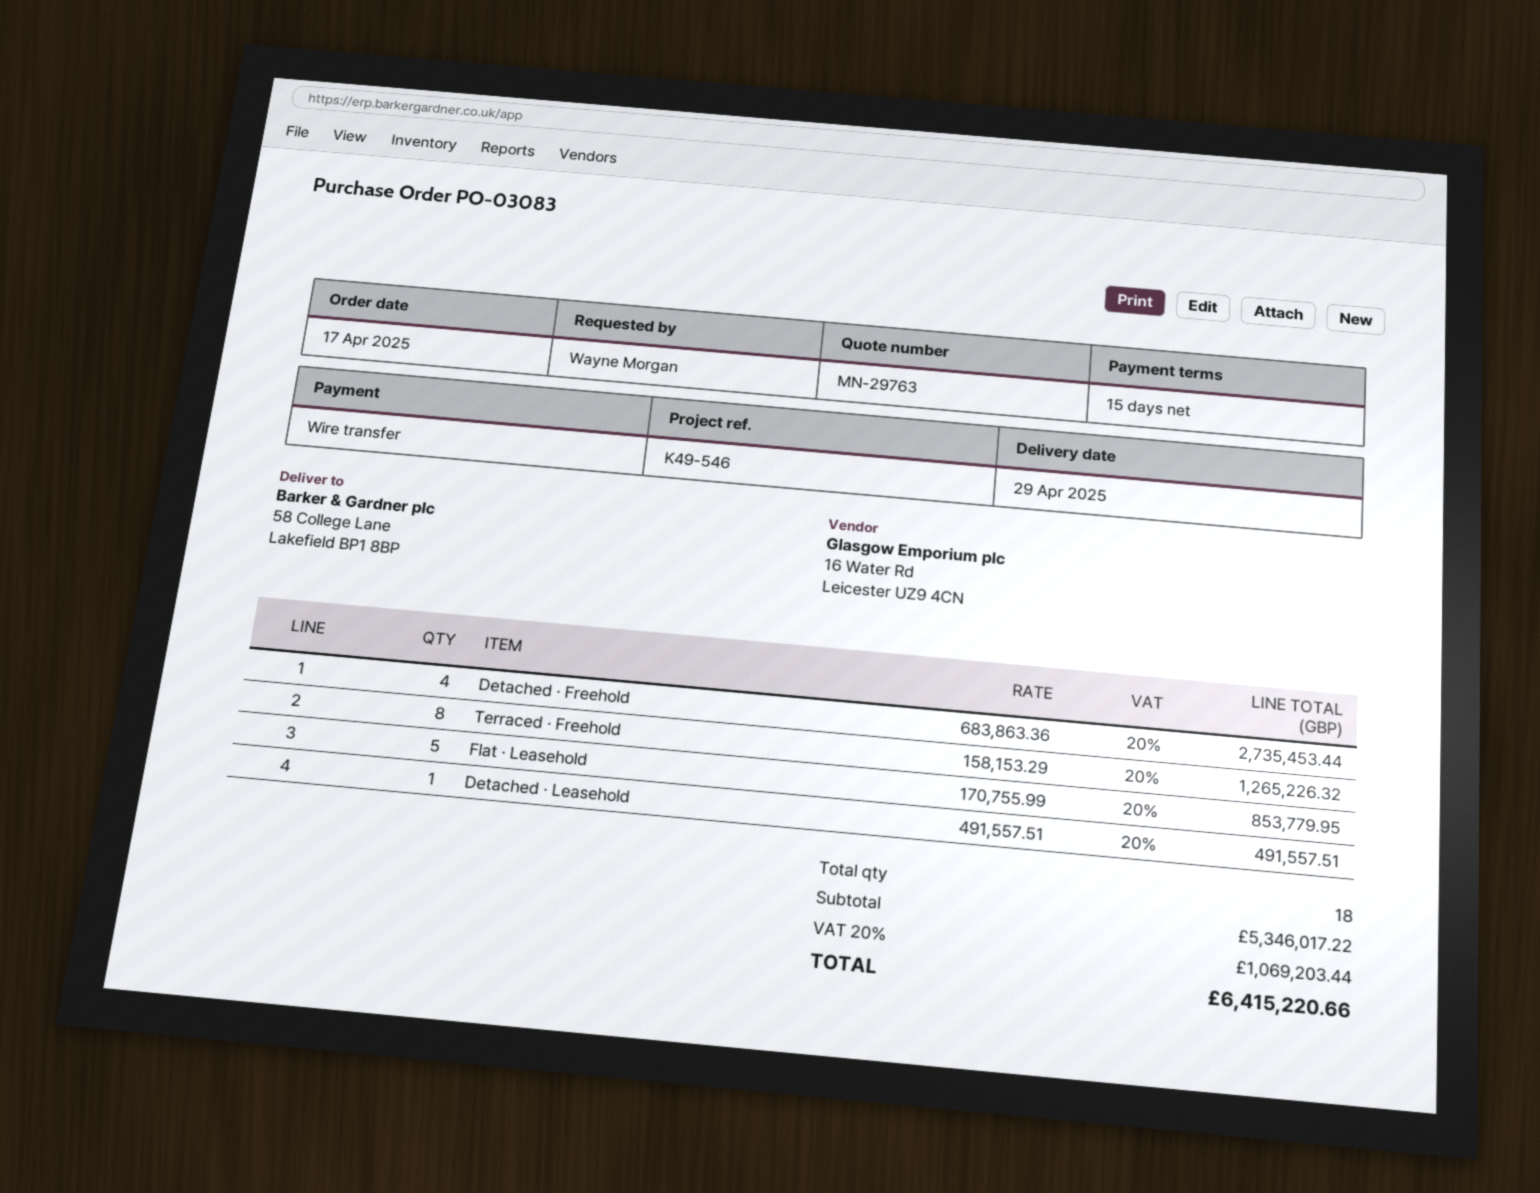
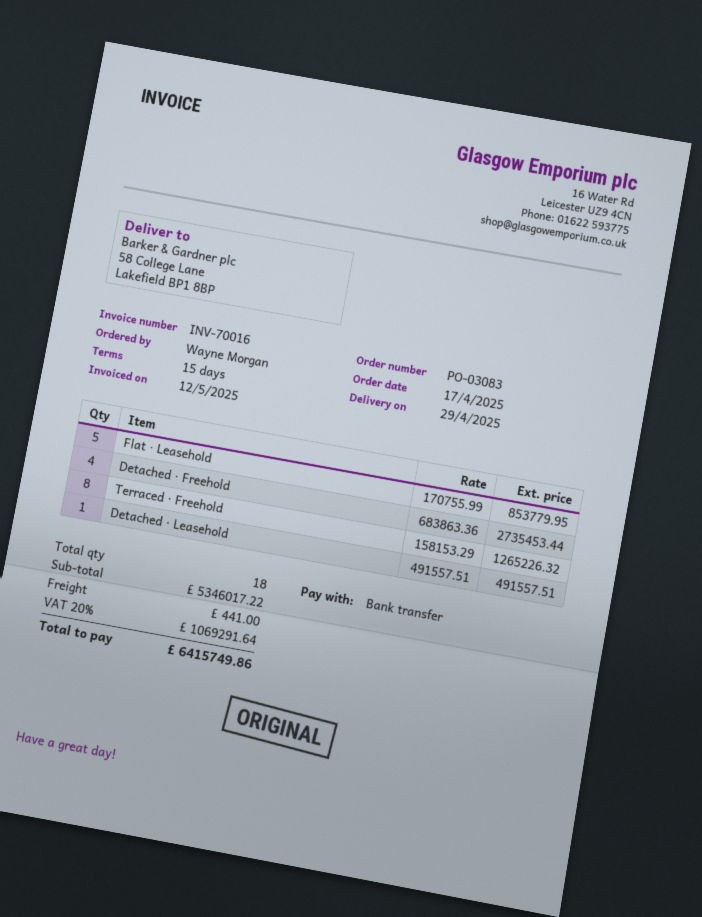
shipping: none -> 441.00
tax: 20% = 1069203.44 -> 20% = 1069291.64
total: 6415220.66 -> 6415749.86

